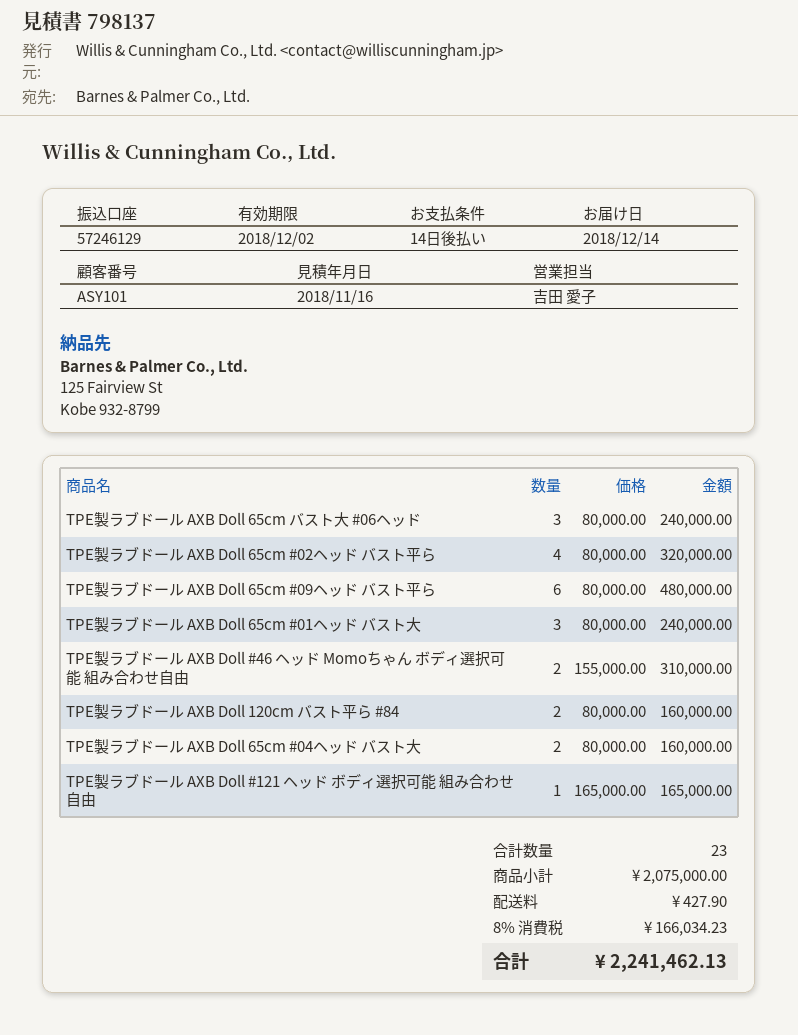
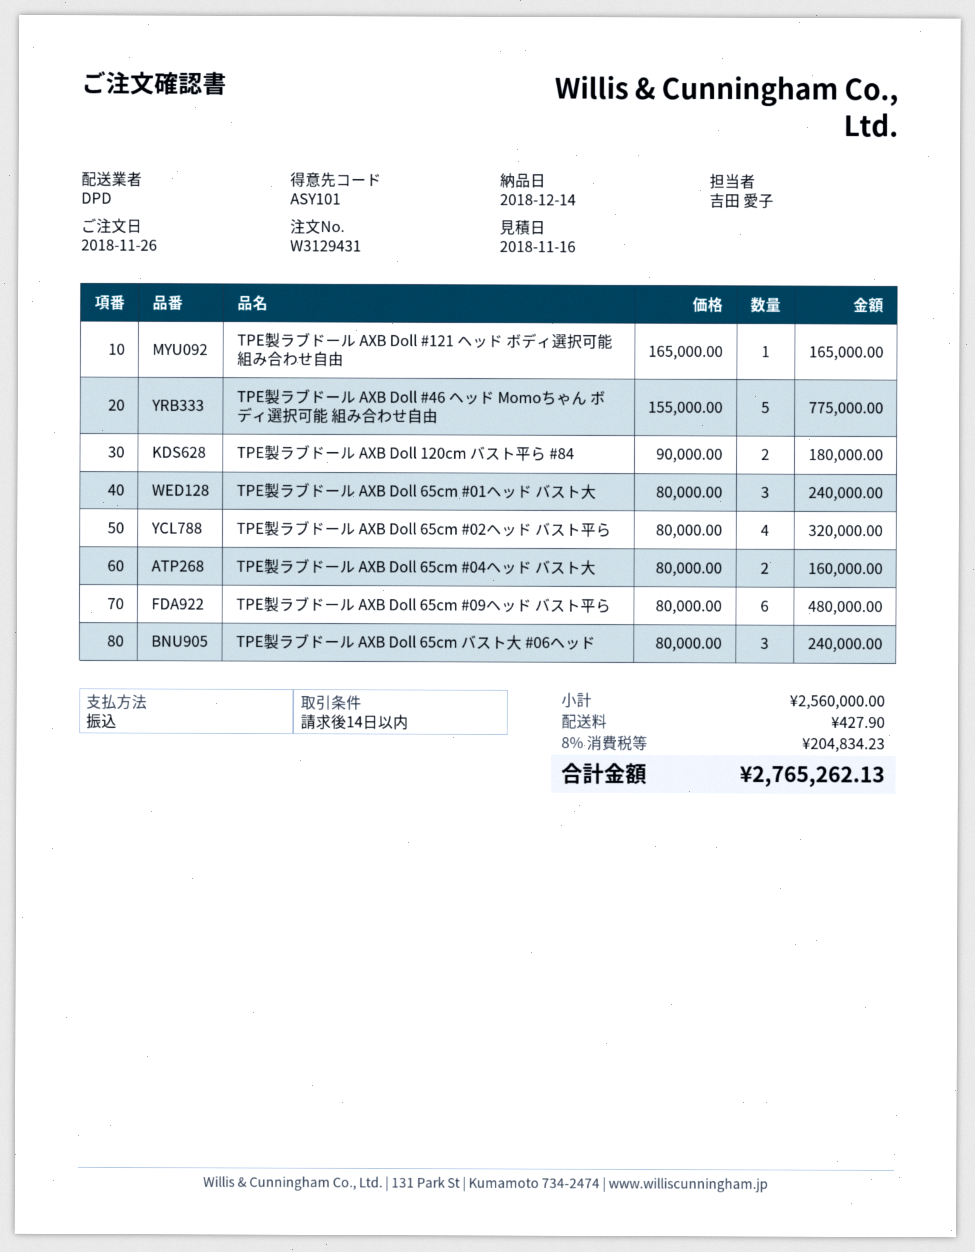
TPE製ラブドール AXB Doll #46 ヘッド Momoちゃん ボディ選択可能 組み合わせ自由: 2 x 155000.00 = 310000.00 -> 5 x 155000.00 = 775000.00
TPE製ラブドール AXB Doll 120cm バスト平ら #84: 2 x 80000.00 = 160000.00 -> 2 x 90000.00 = 180000.00
subtotal: 2075000.00 -> 2560000.00
tax: 8% = 166034.23 -> 8% = 204834.23
total: 2241462.13 -> 2765262.13

